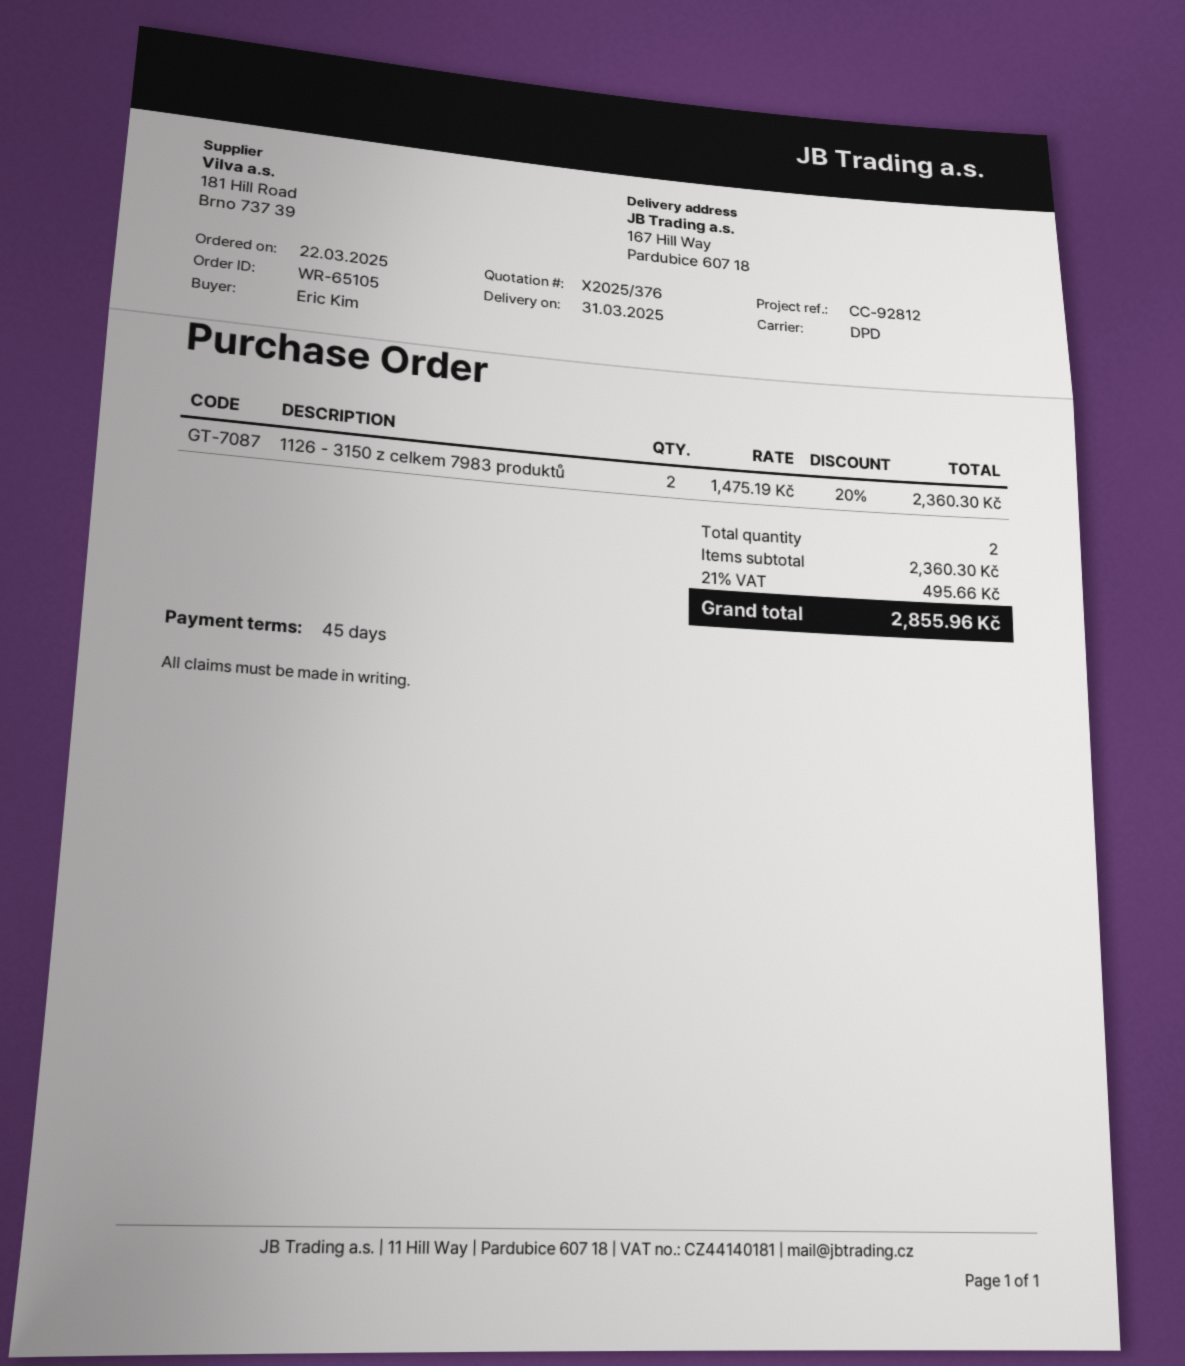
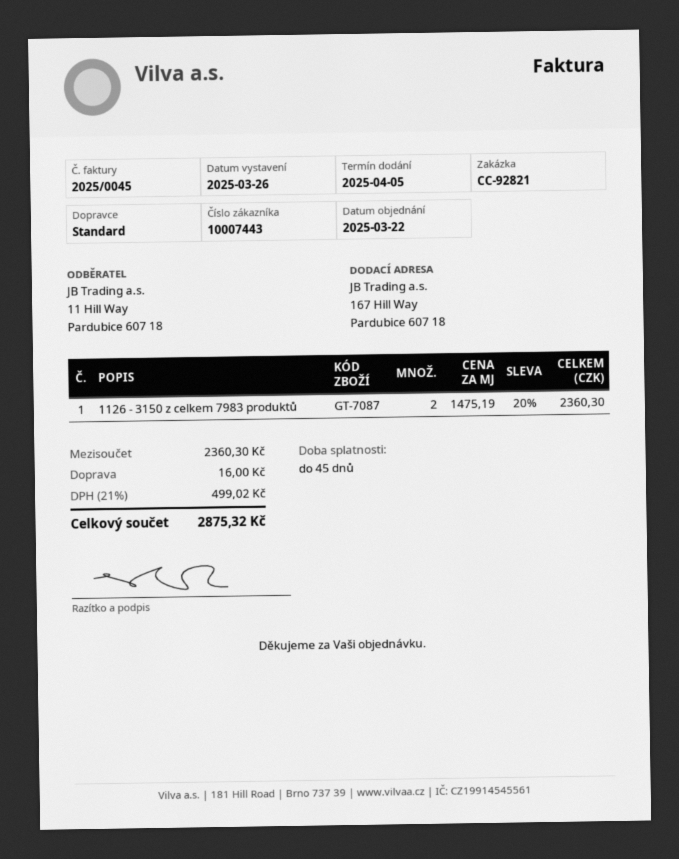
delivery date: 2025-03-31 -> 2025-04-05
reference: CC-92812 -> CC-92821
shipping method: DPD -> standard
shipping: none -> 16.00
tax: 21% = 495.66 -> 21% = 499.02
total: 2855.96 -> 2875.32

